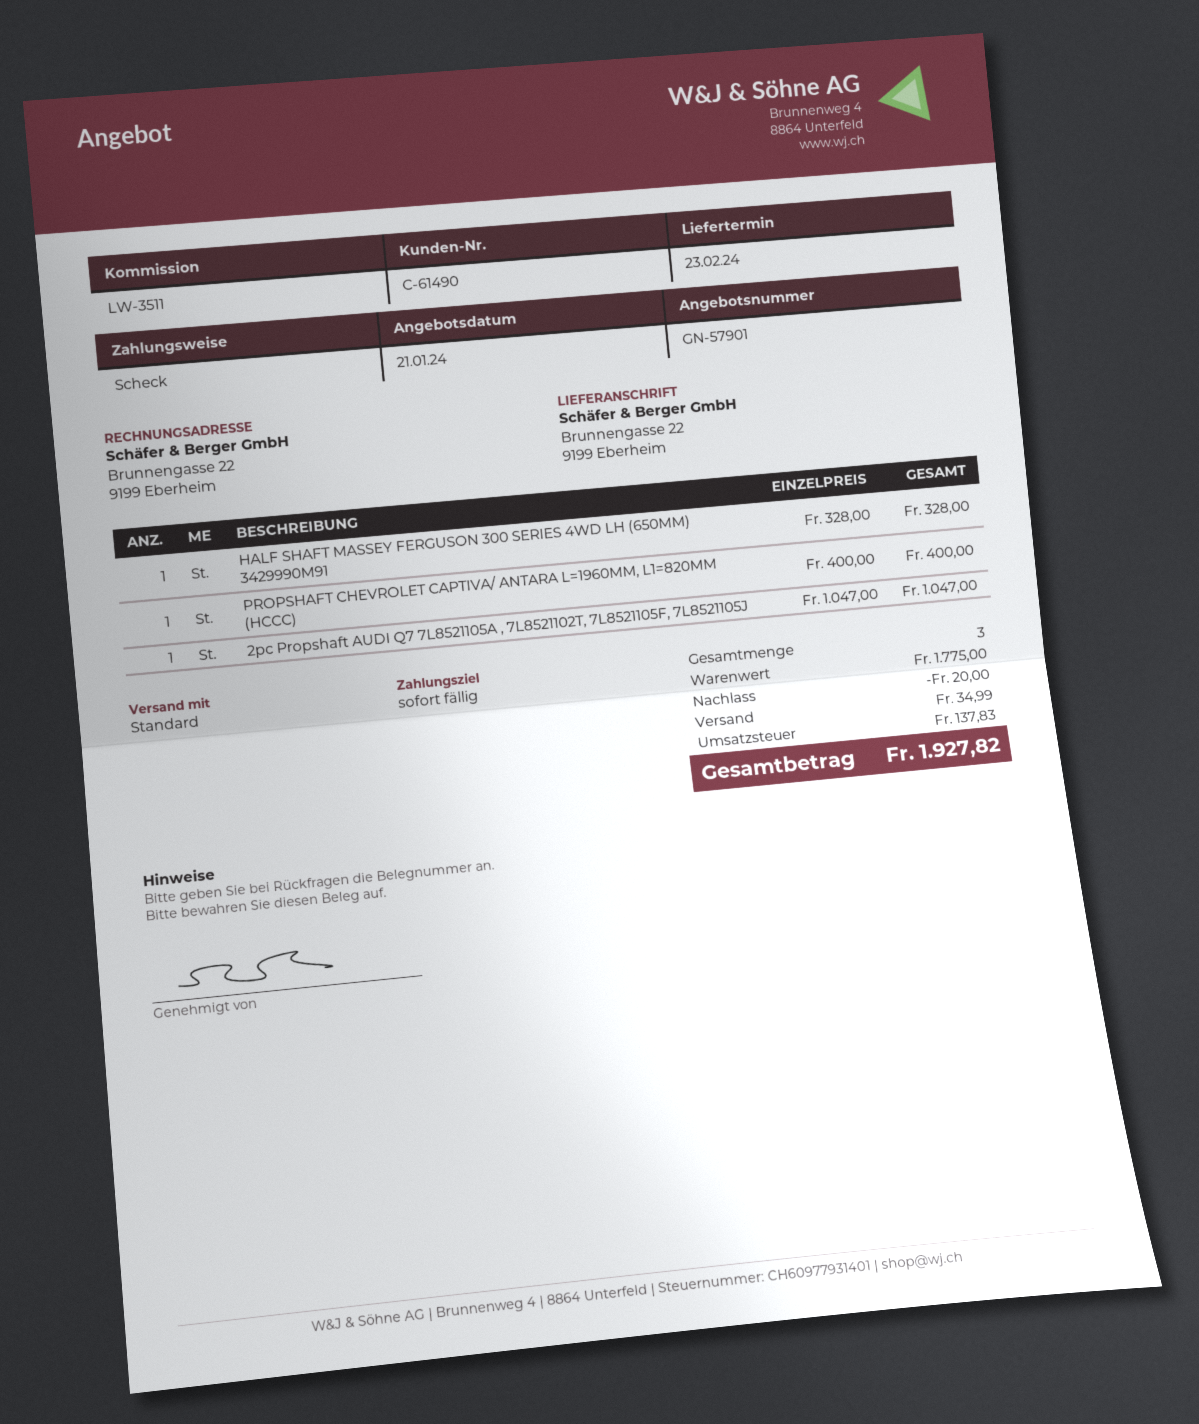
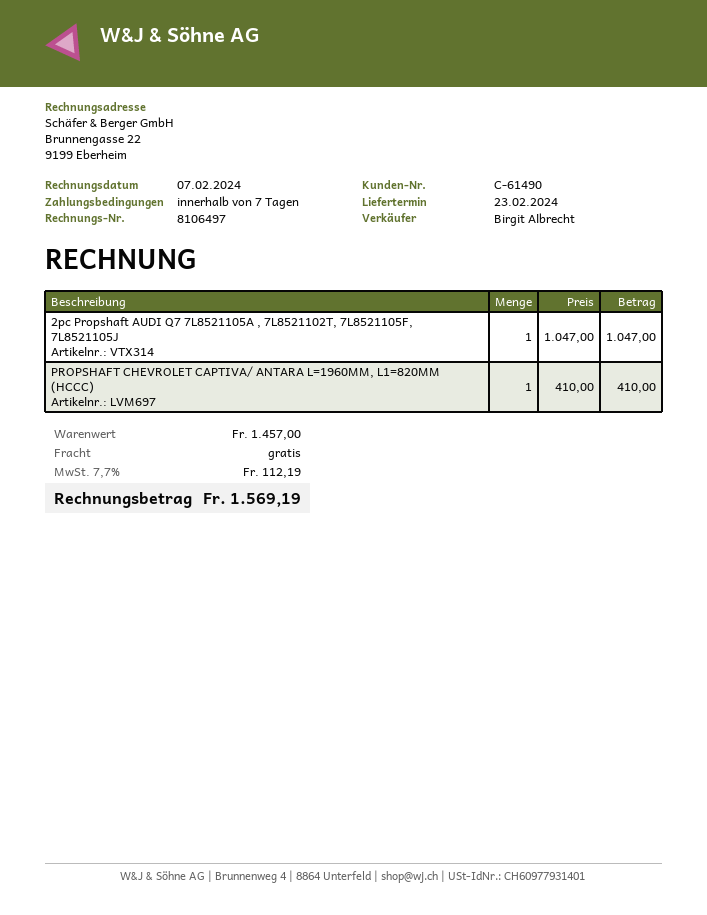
payment terms: on receipt -> 7 days
HALF SHAFT MASSEY FERGUSON 300 SERIES 4WD LH (650MM) 3429990M91: 1 x 328.00 = 328.00 -> none
PROPSHAFT CHEVROLET CAPTIVA/ ANTARA L=1960MM, L1=820MM (HCCC): 1 x 400.00 = 400.00 -> 1 x 410.00 = 410.00
subtotal: 1775.00 -> 1457.00
discount: 20.00 -> none
shipping: 34.99 -> 0.00
tax: 137.83 -> 112.19
total: 1927.82 -> 1569.19

